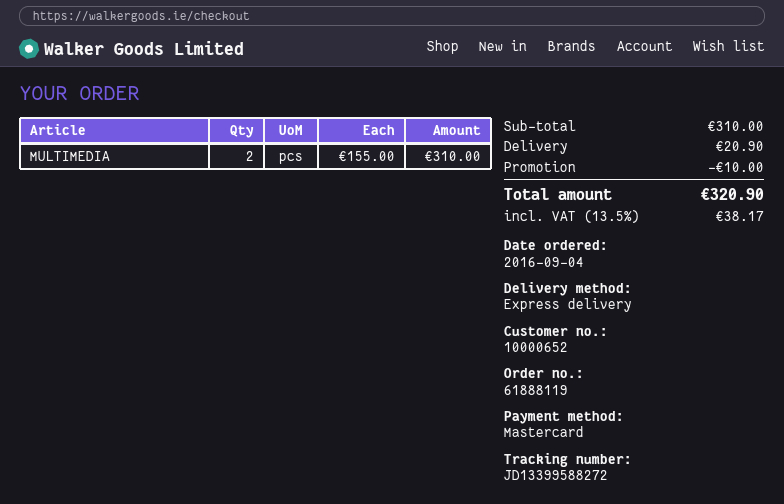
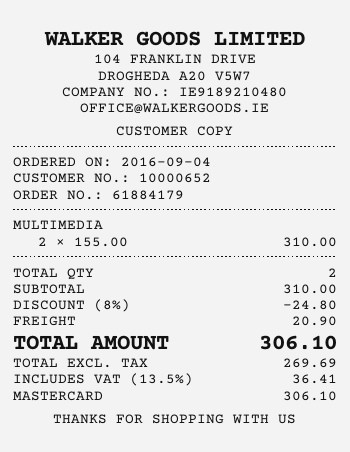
order number: 61888119 -> 61884179
discount: 10.00 -> 24.80
tax: 13.5% = 38.17 -> 13.5% = 36.41
total: 320.90 -> 306.10

